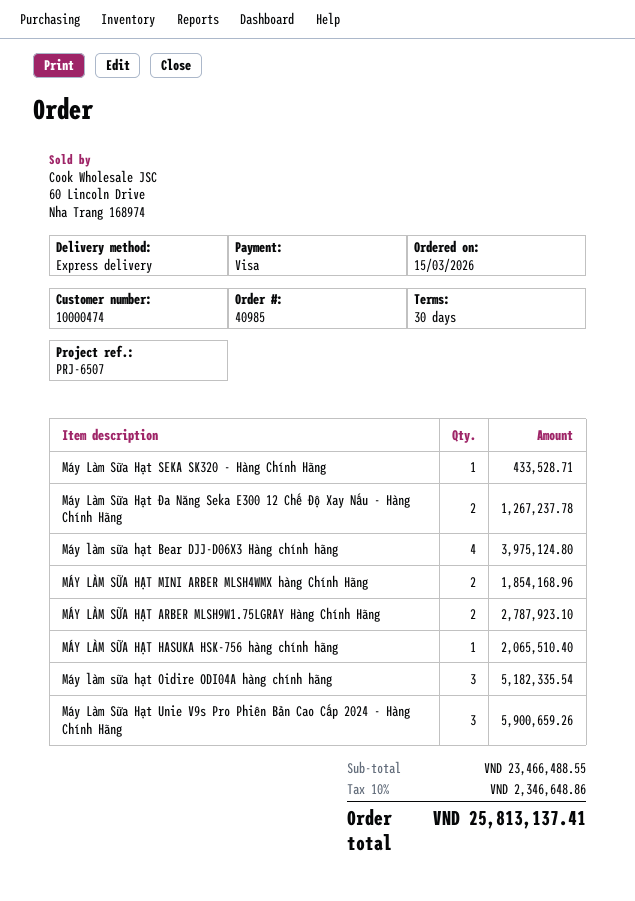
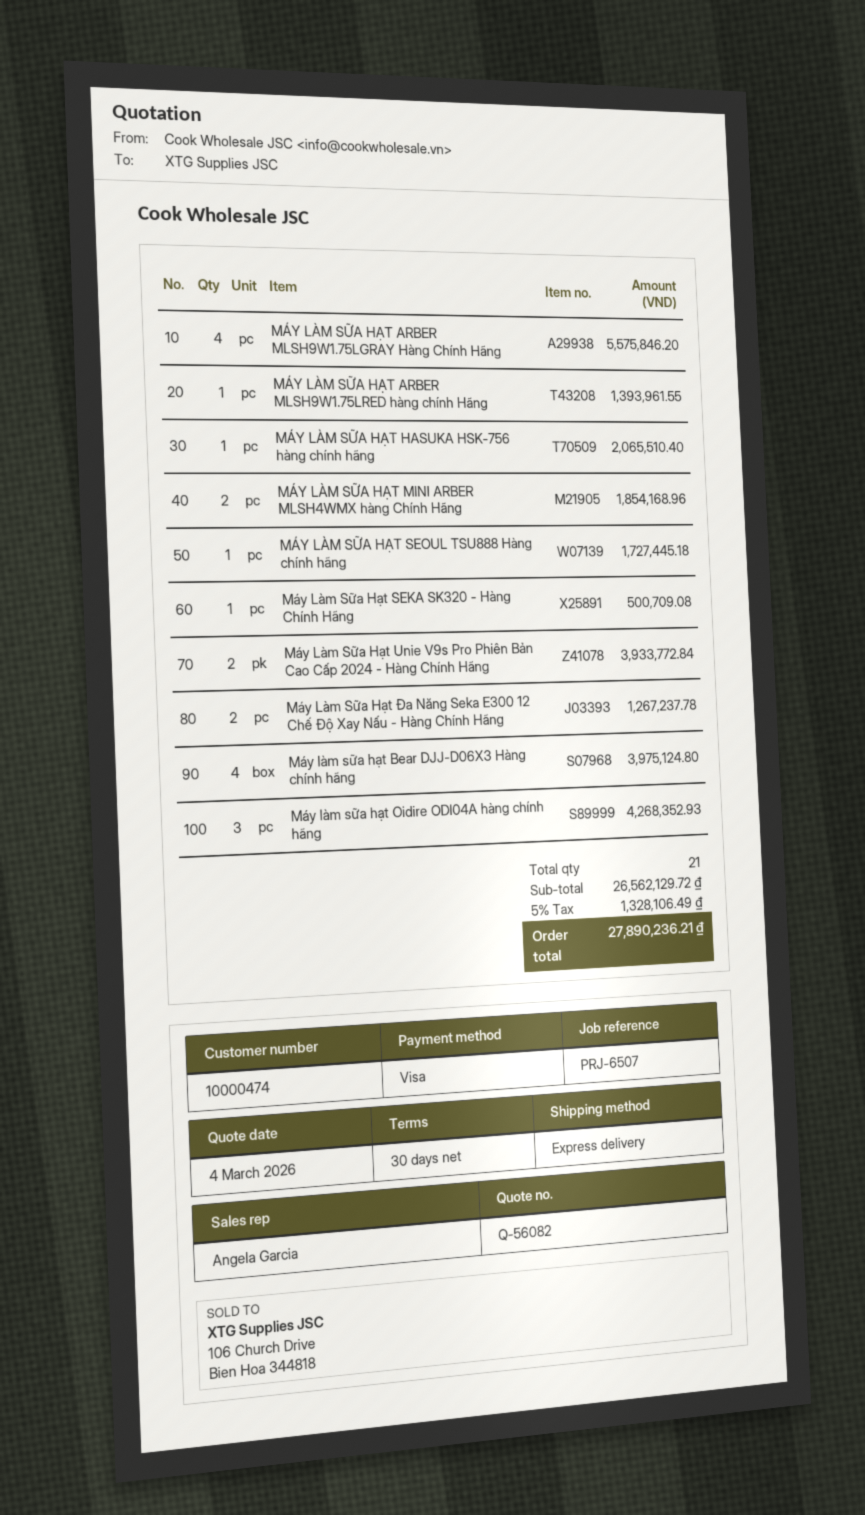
Máy Làm Sữa Hạt SEKA SK320 - Hàng Chính Hãng: 1 for 433528.71 -> 1 for 500709.08
MÁY LÀM SỮA HẠT ARBER MLSH9W1.75LGRAY Hàng Chính Hãng: 2 for 2787923.10 -> 4 for 5575846.20
Máy làm sữa hạt Oidire ODI04A hàng chính hãng: 3 for 5182335.54 -> 3 for 4268352.93
Máy Làm Sữa Hạt Unie V9s Pro Phiên Bản Cao Cấp 2024 - Hàng Chính Hãng: 3 for 5900659.26 -> 2 for 3933772.84
MÁY LÀM SỮA HẠT ARBER MLSH9W1.75LRED hàng chính Hãng: none -> 1 for 1393961.55
MÁY LÀM SỮA HẠT SEOUL TSU888 Hàng chính hãng: none -> 1 for 1727445.18
subtotal: 23466488.55 -> 26562129.72
tax: 10% = 2346648.86 -> 5% = 1328106.49
total: 25813137.41 -> 27890236.21

